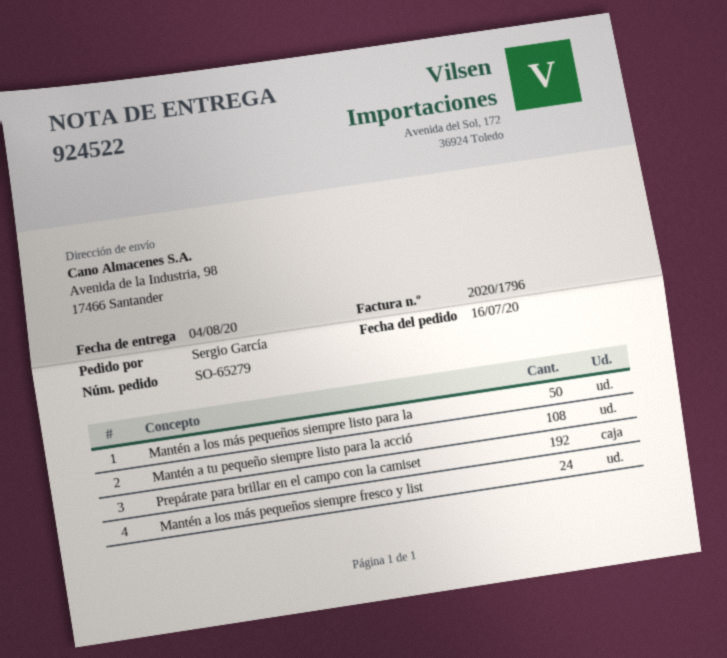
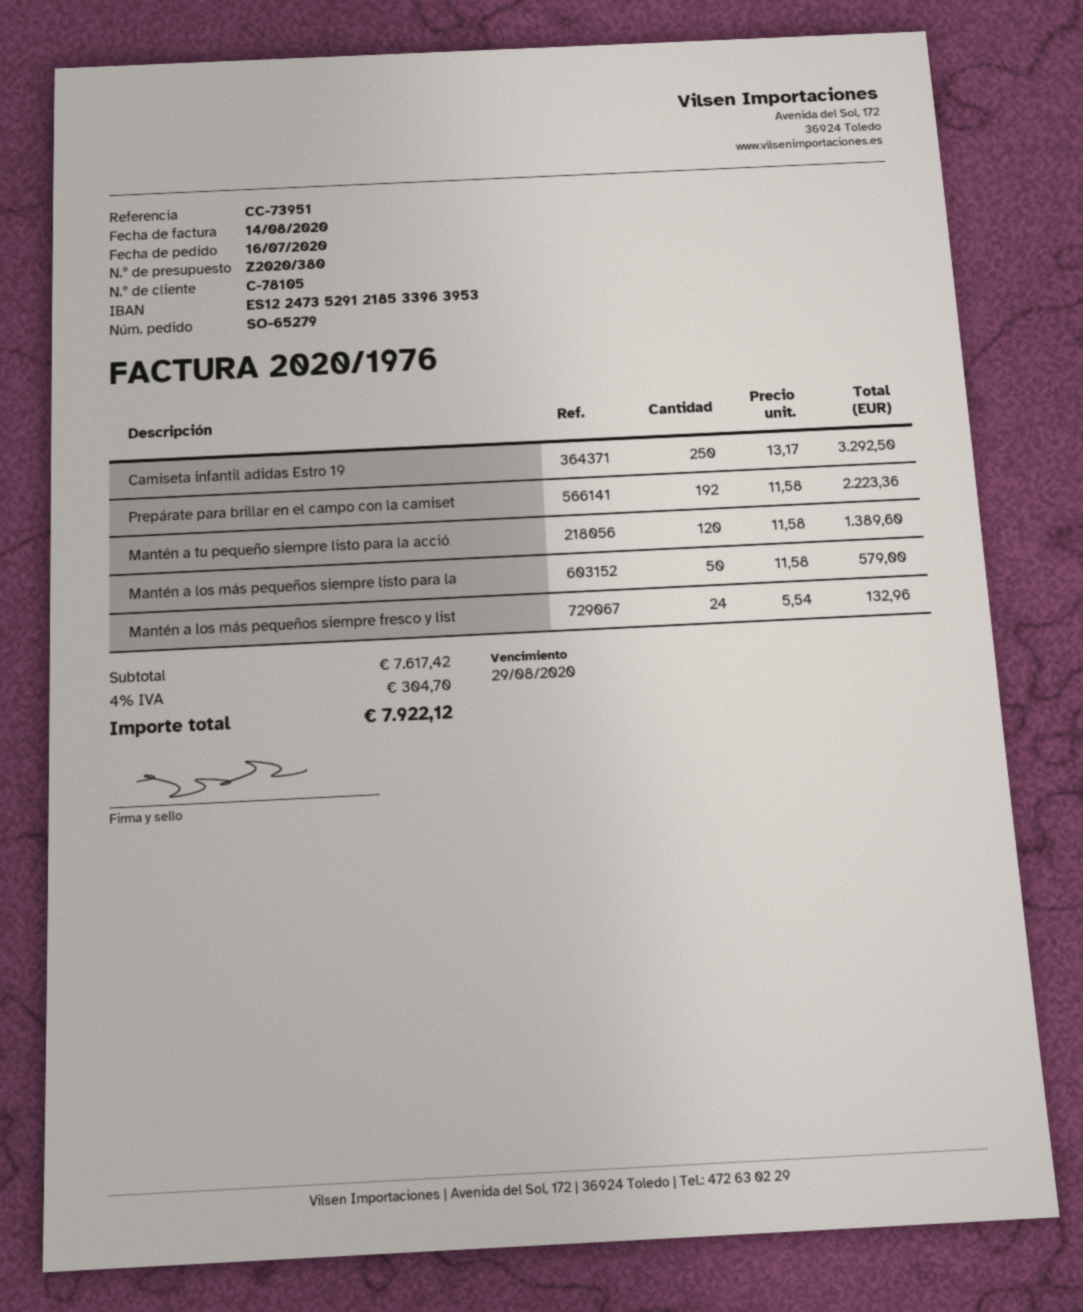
invoice number: 2020/1796 -> 2020/1976
Mantén a tu pequeño siempre listo para la acció: 108 -> 120
Camiseta infantil adidas Estro 19: none -> 250

